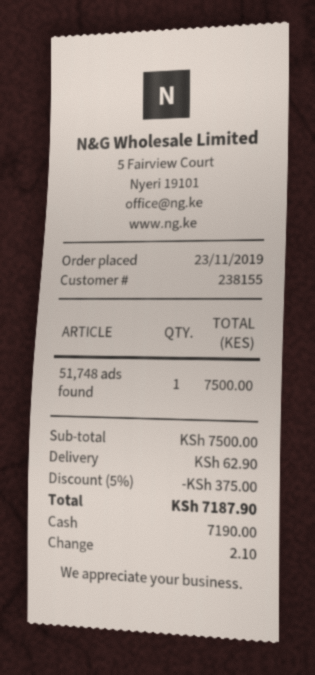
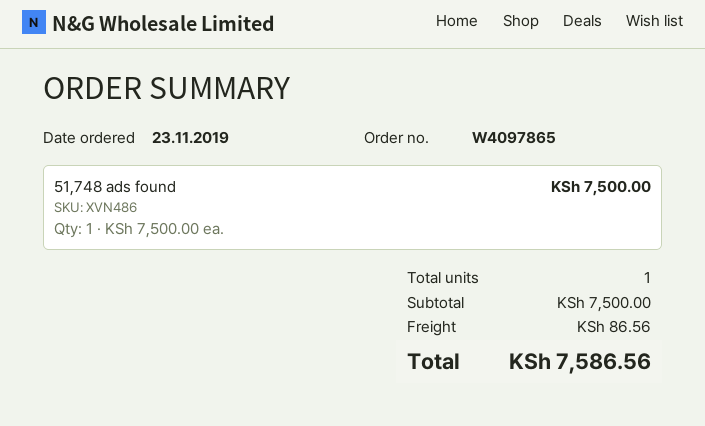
discount: 5% = 375.00 -> none
shipping: 62.90 -> 86.56
total: 7187.90 -> 7586.56

